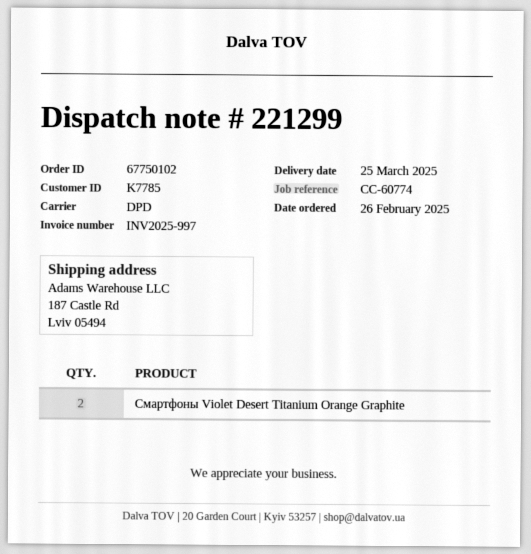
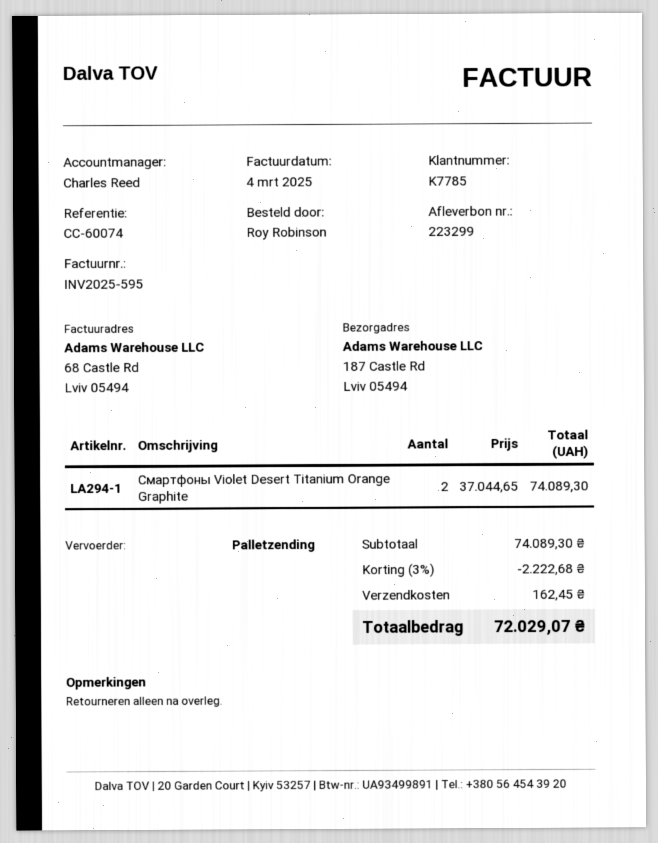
delivery note number: 221299 -> 223299
invoice number: INV2025-997 -> INV2025-595
reference: CC-60774 -> CC-60074
shipping method: DPD -> pallet freight

